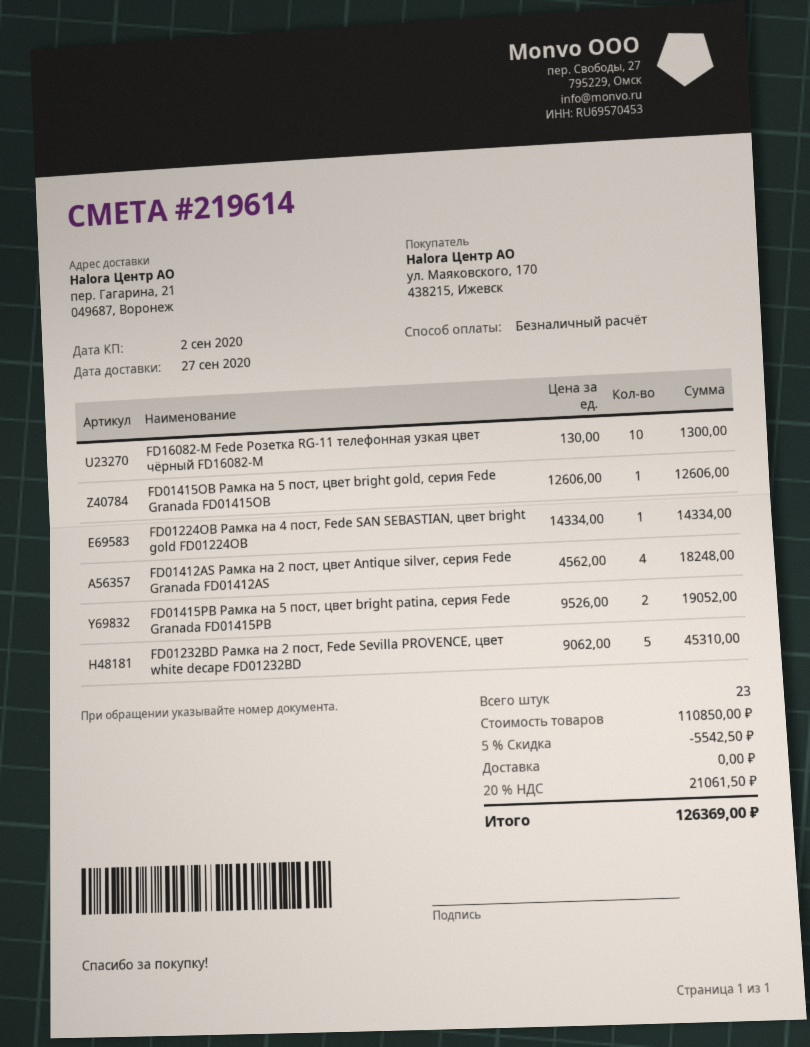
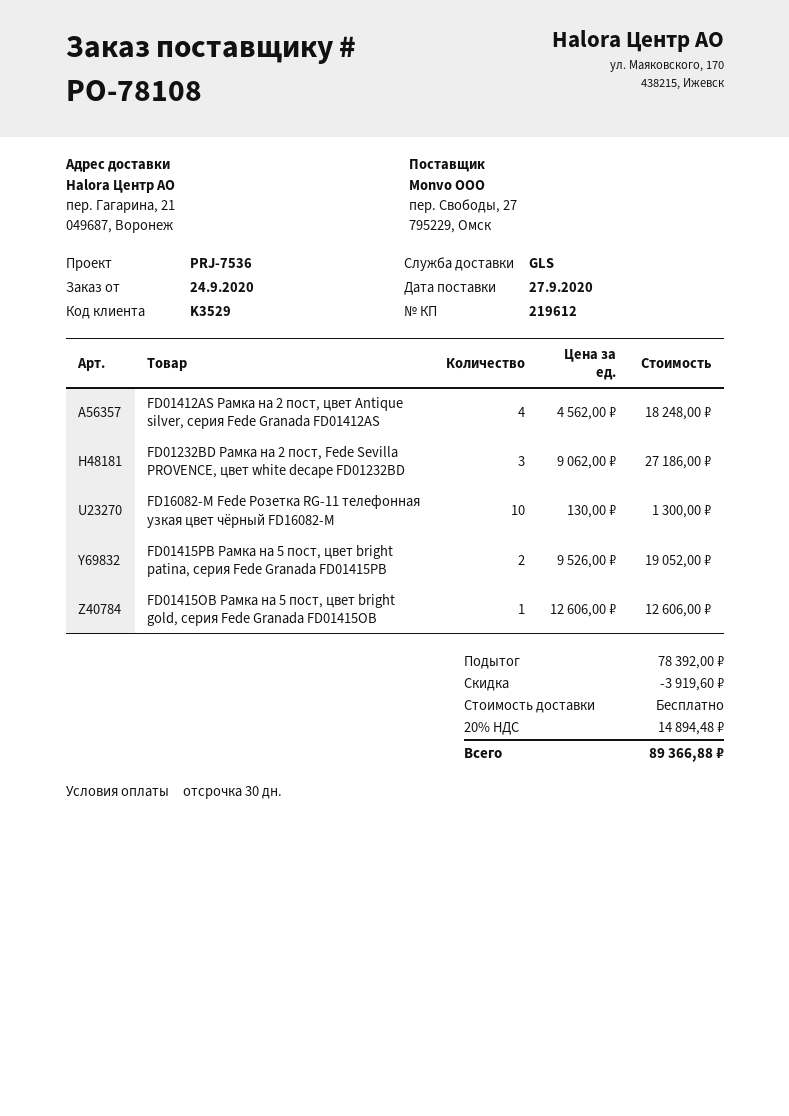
quote number: 219614 -> 219612
FD01224OB Рамка на 4 пост, Fede SAN SEBASTIAN, цвет bright gold FD01224OB: 1 x 14334.00 = 14334.00 -> none
FD01232BD Рамка на 2 пост, Fede Sevilla PROVENCE, цвет white decape FD01232BD: 5 x 9062.00 = 45310.00 -> 3 x 9062.00 = 27186.00
subtotal: 110850.00 -> 78392.00
discount: 5542.50 -> 3919.60
tax: 20% = 21061.50 -> 20% = 14894.48
total: 126369.00 -> 89366.88

